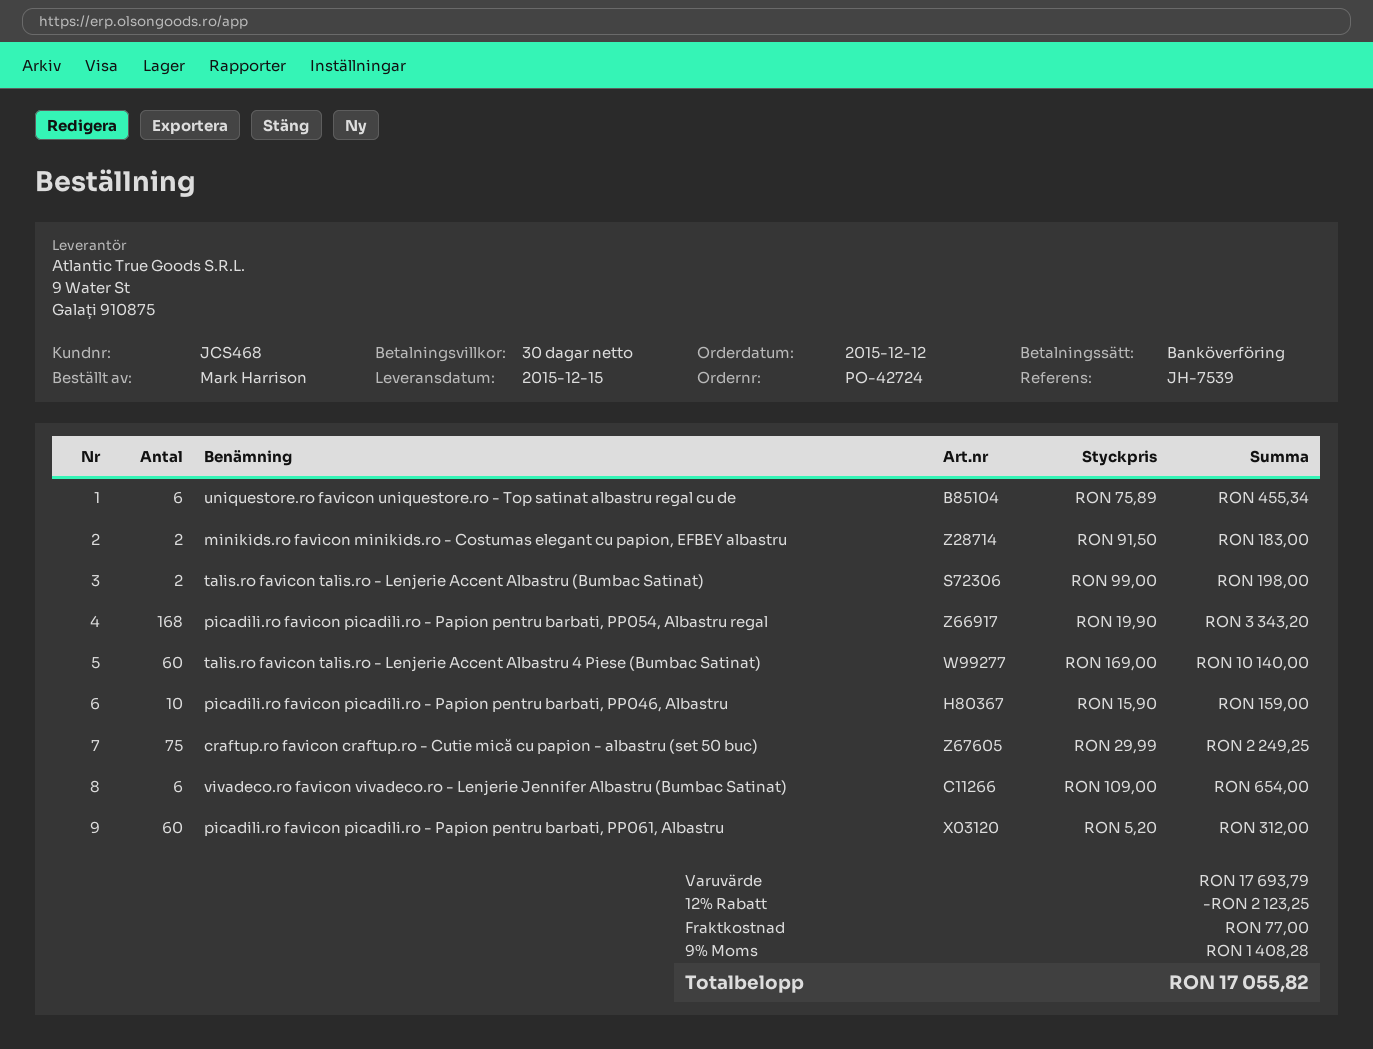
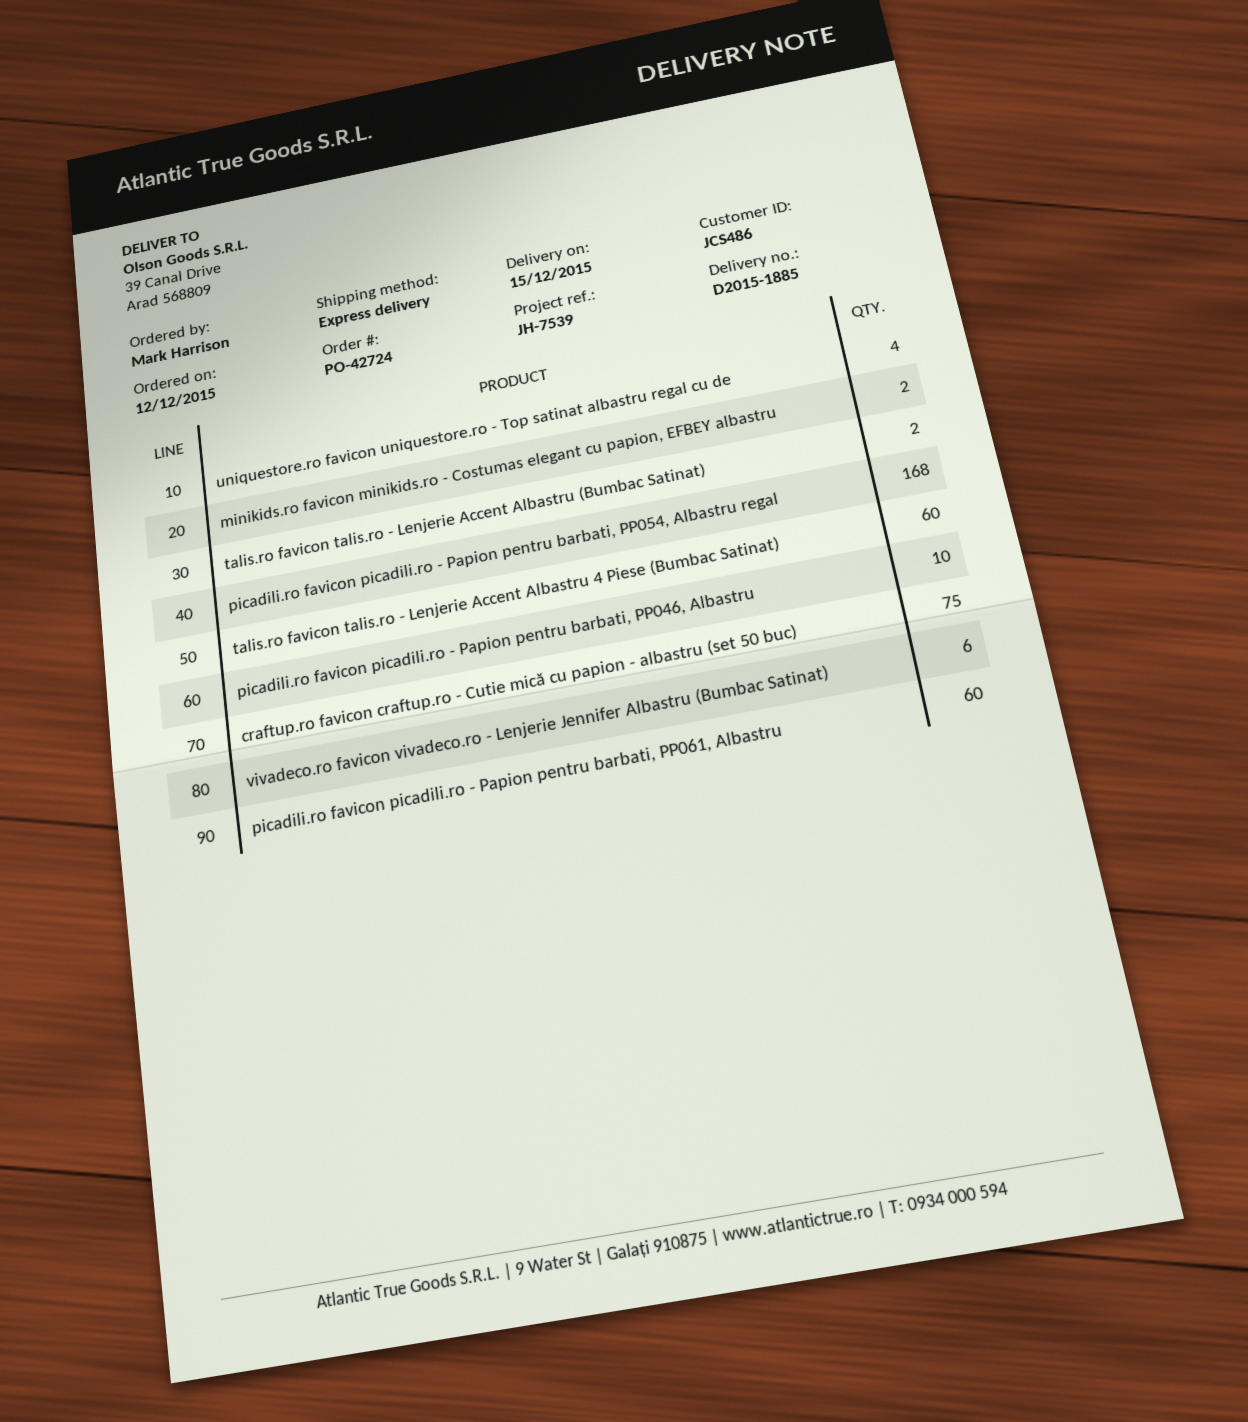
customer number: JCS468 -> JCS486
uniquestore.ro favicon uniquestore.ro - Top satinat albastru regal cu de: 6 -> 4

